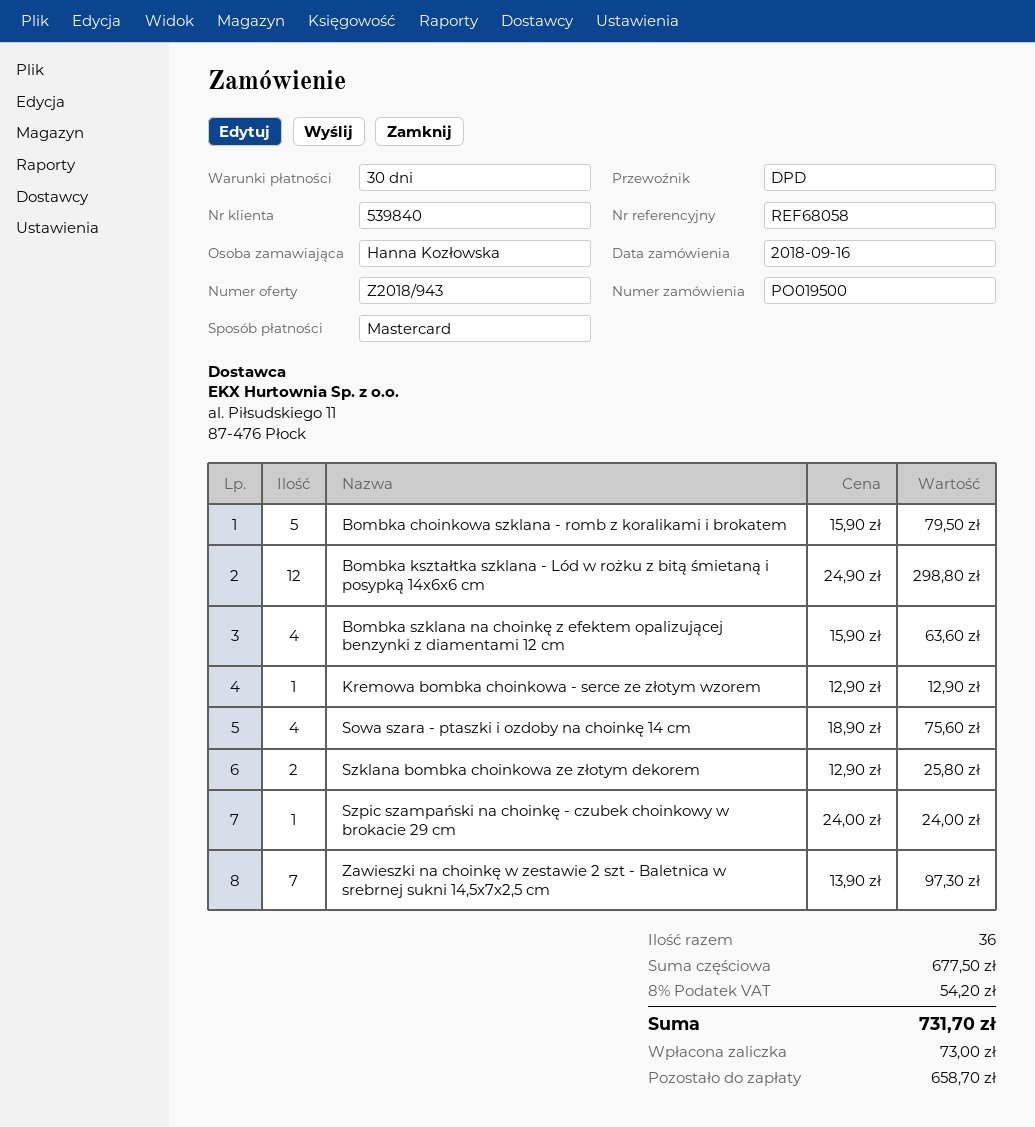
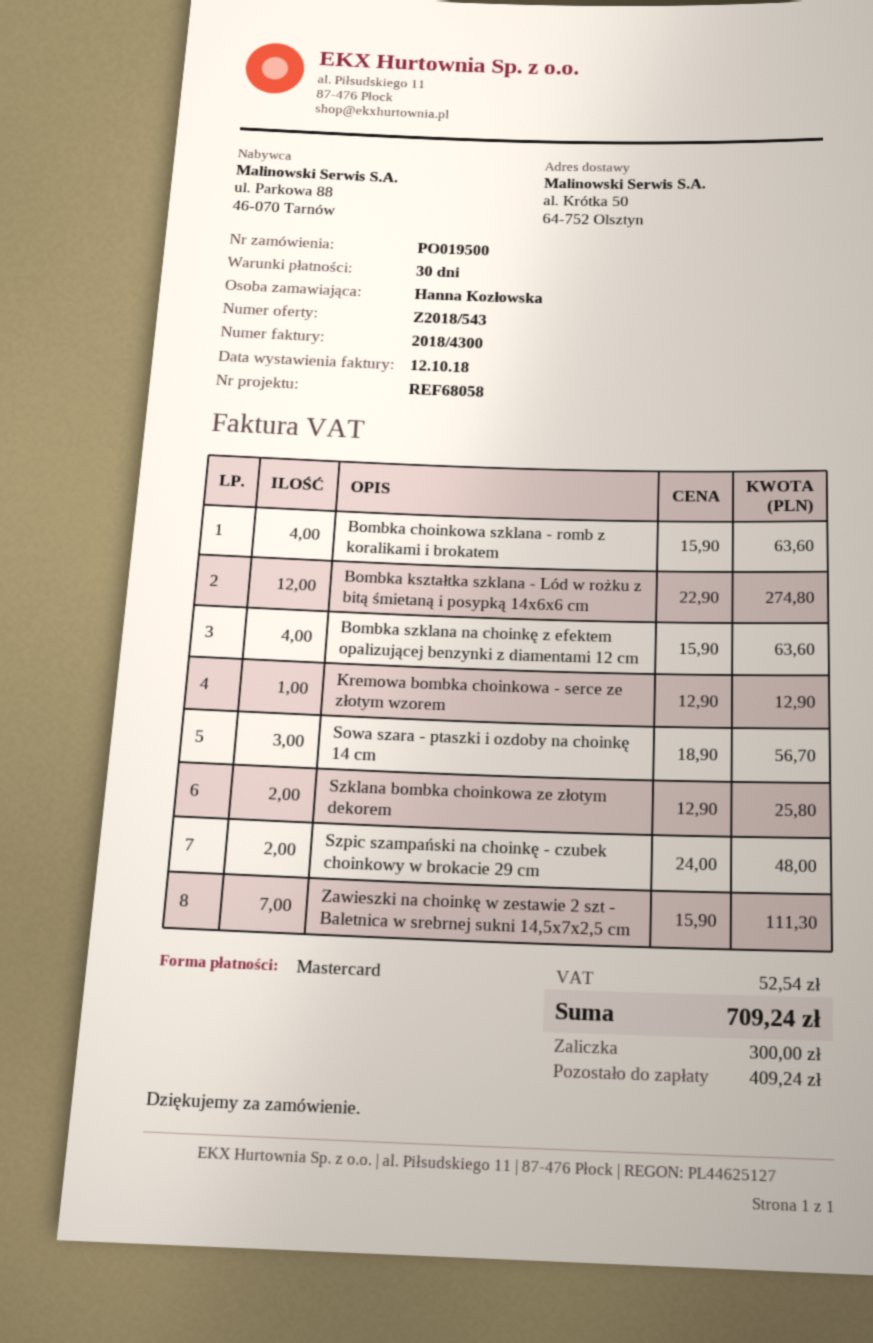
quote number: Z2018/943 -> Z2018/543
Bombka choinkowa szklana - romb z koralikami i brokatem: 5 x 15.90 = 79.50 -> 4 x 15.90 = 63.60
Bombka kształtka szklana - Lód w rożku z bitą śmietaną i posypką 14x6x6 cm: 12 x 24.90 = 298.80 -> 12 x 22.90 = 274.80
Sowa szara - ptaszki i ozdoby na choinkę 14 cm: 4 x 18.90 = 75.60 -> 3 x 18.90 = 56.70
Szpic szampański na choinkę - czubek choinkowy w brokacie 29 cm: 1 x 24.00 = 24.00 -> 2 x 24.00 = 48.00
Zawieszki na choinkę w zestawie 2 szt - Baletnica w srebrnej sukni 14,5x7x2,5 cm: 7 x 13.90 = 97.30 -> 7 x 15.90 = 111.30
tax: 54.20 -> 52.54
total: 731.70 -> 709.24
deposit: 73.00 -> 300.00
balance: 658.70 -> 409.24

